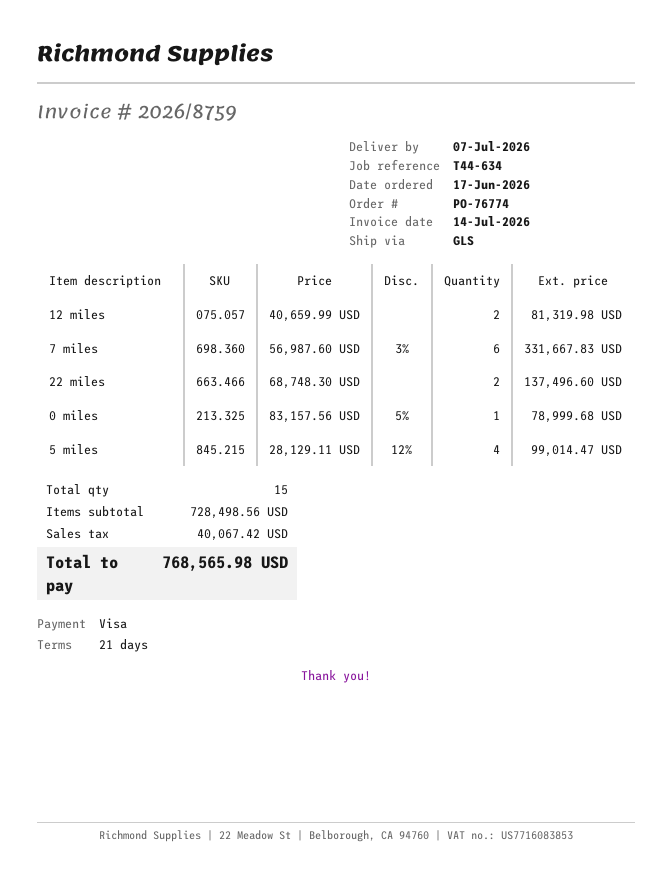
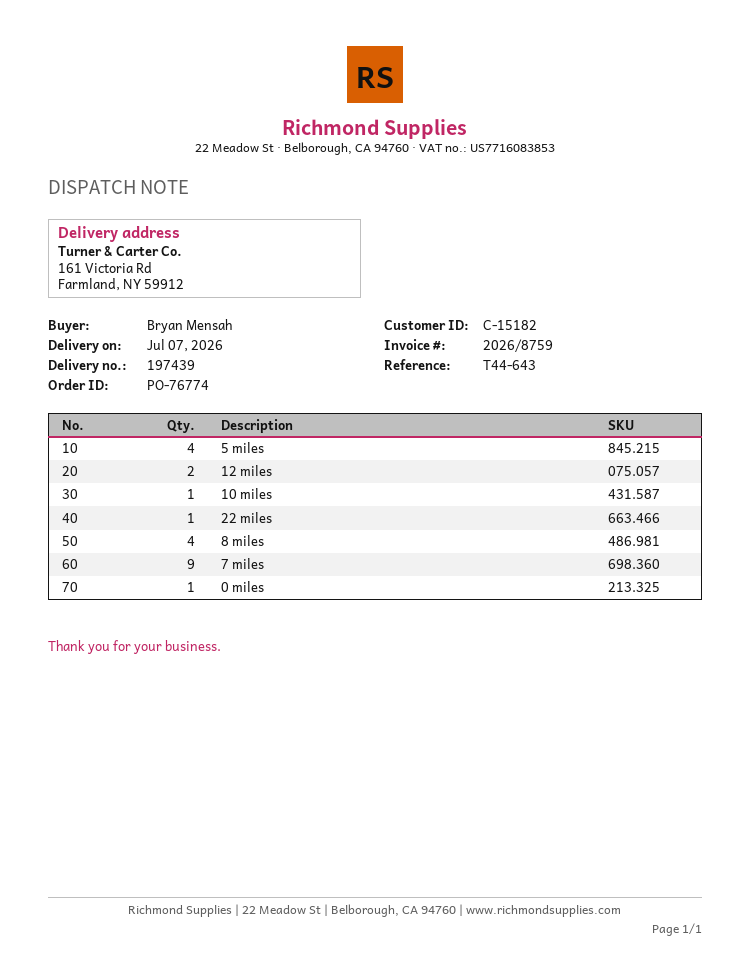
reference: T44-634 -> T44-643
7 miles: 6 -> 9
22 miles: 2 -> 1
10 miles: none -> 1
8 miles: none -> 4

